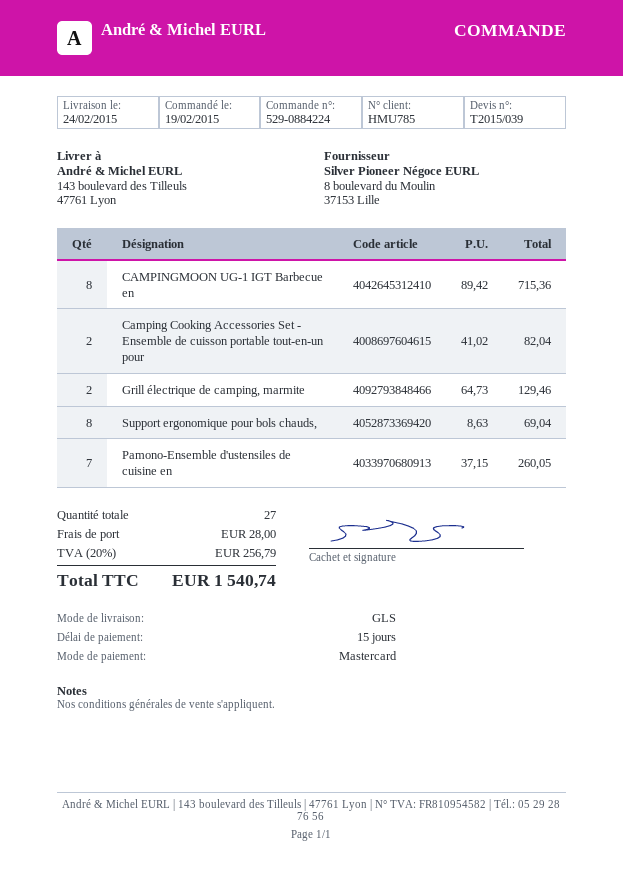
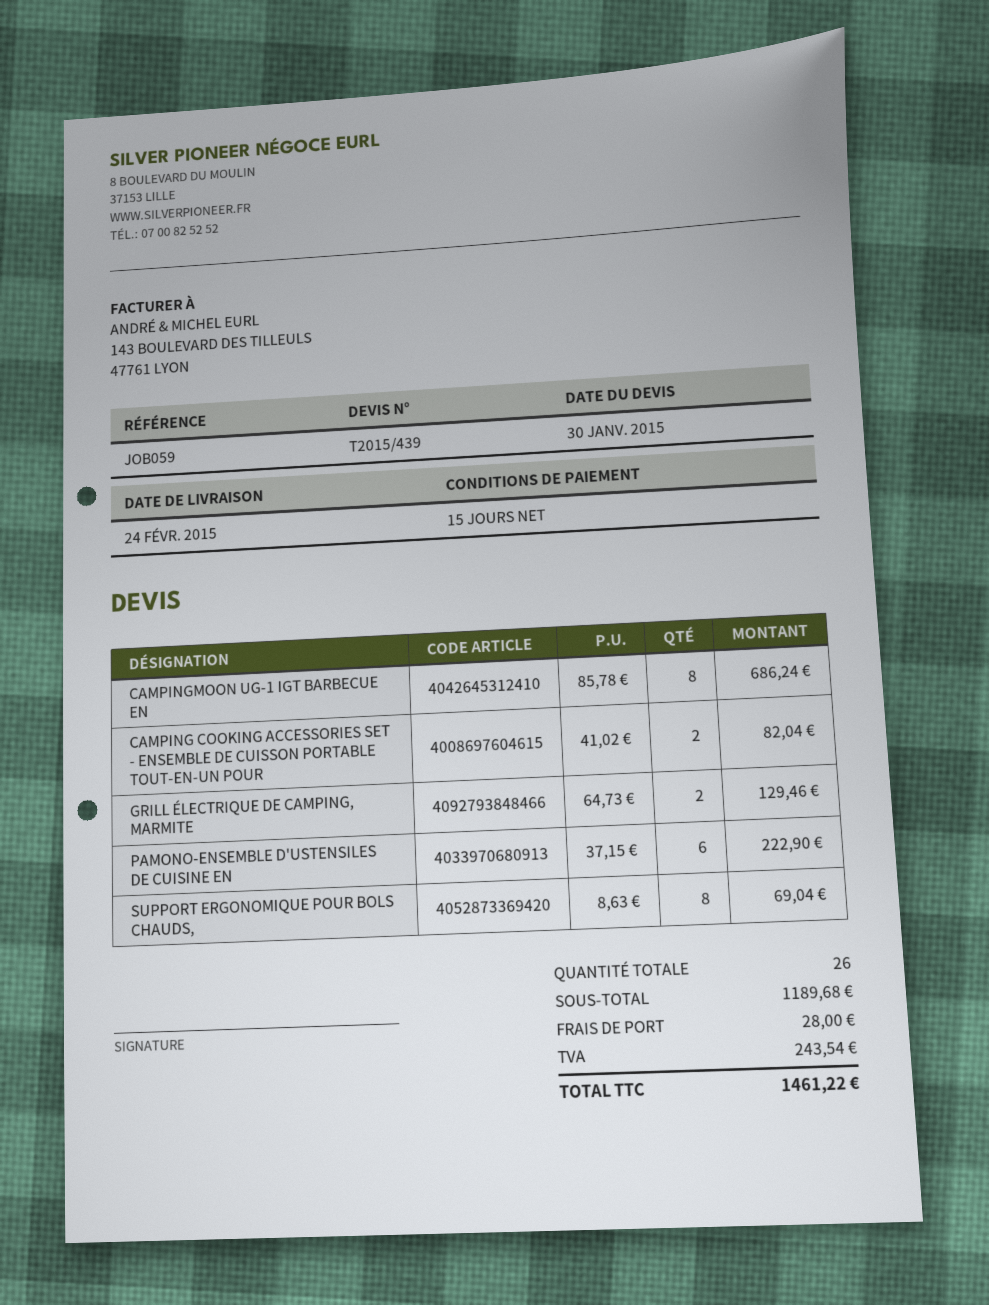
quote number: T2015/039 -> T2015/439
CAMPINGMOON UG-1 IGT Barbecue en: 8 x 89.42 = 715.36 -> 8 x 85.78 = 686.24
Pamono-Ensemble d'ustensiles de cuisine en: 7 x 37.15 = 260.05 -> 6 x 37.15 = 222.90
total quantity: 27 -> 26
tax: 256.79 -> 243.54
total: 1540.74 -> 1461.22

